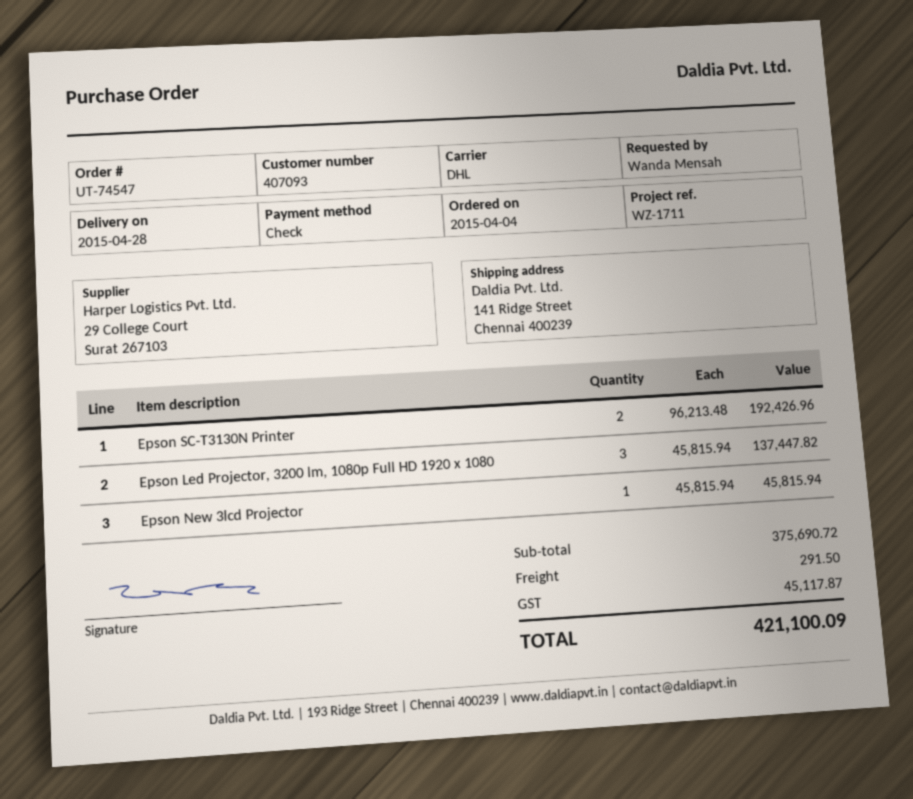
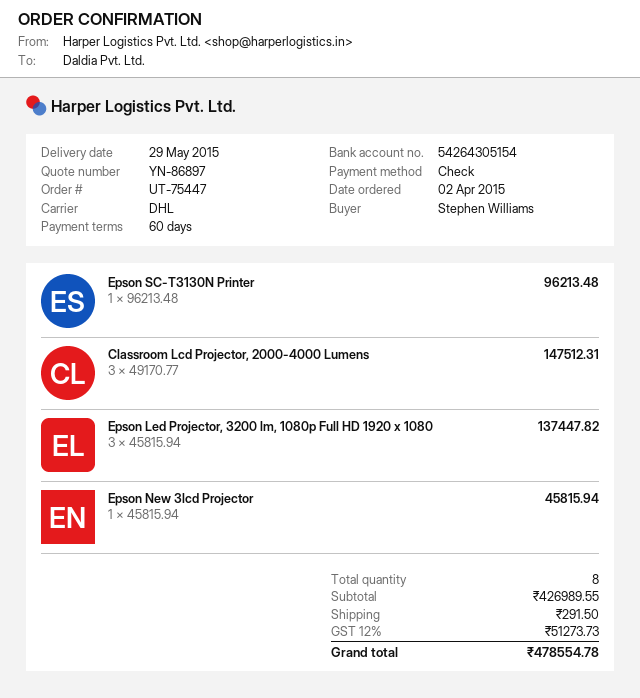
order number: UT-74547 -> UT-75447
order date: 2015-04-04 -> 2015-04-02
delivery date: 2015-04-28 -> 2015-05-29
ordered by: Wanda Mensah -> Stephen Williams
Epson SC-T3130N Printer: 2 x 96213.48 = 192426.96 -> 1 x 96213.48 = 96213.48
Classroom Lcd Projector, 2000-4000 Lumens: none -> 3 x 49170.77 = 147512.31
subtotal: 375690.72 -> 426989.55
tax: 45117.87 -> 51273.73
total: 421100.09 -> 478554.78

